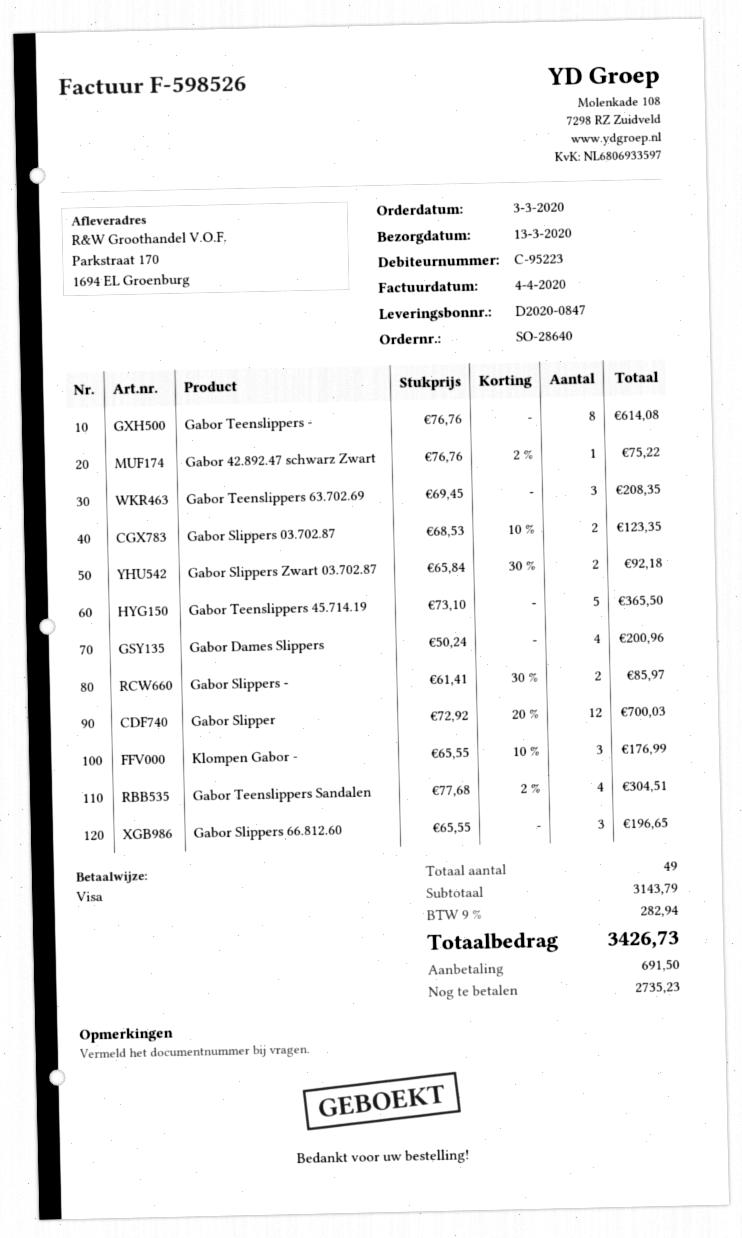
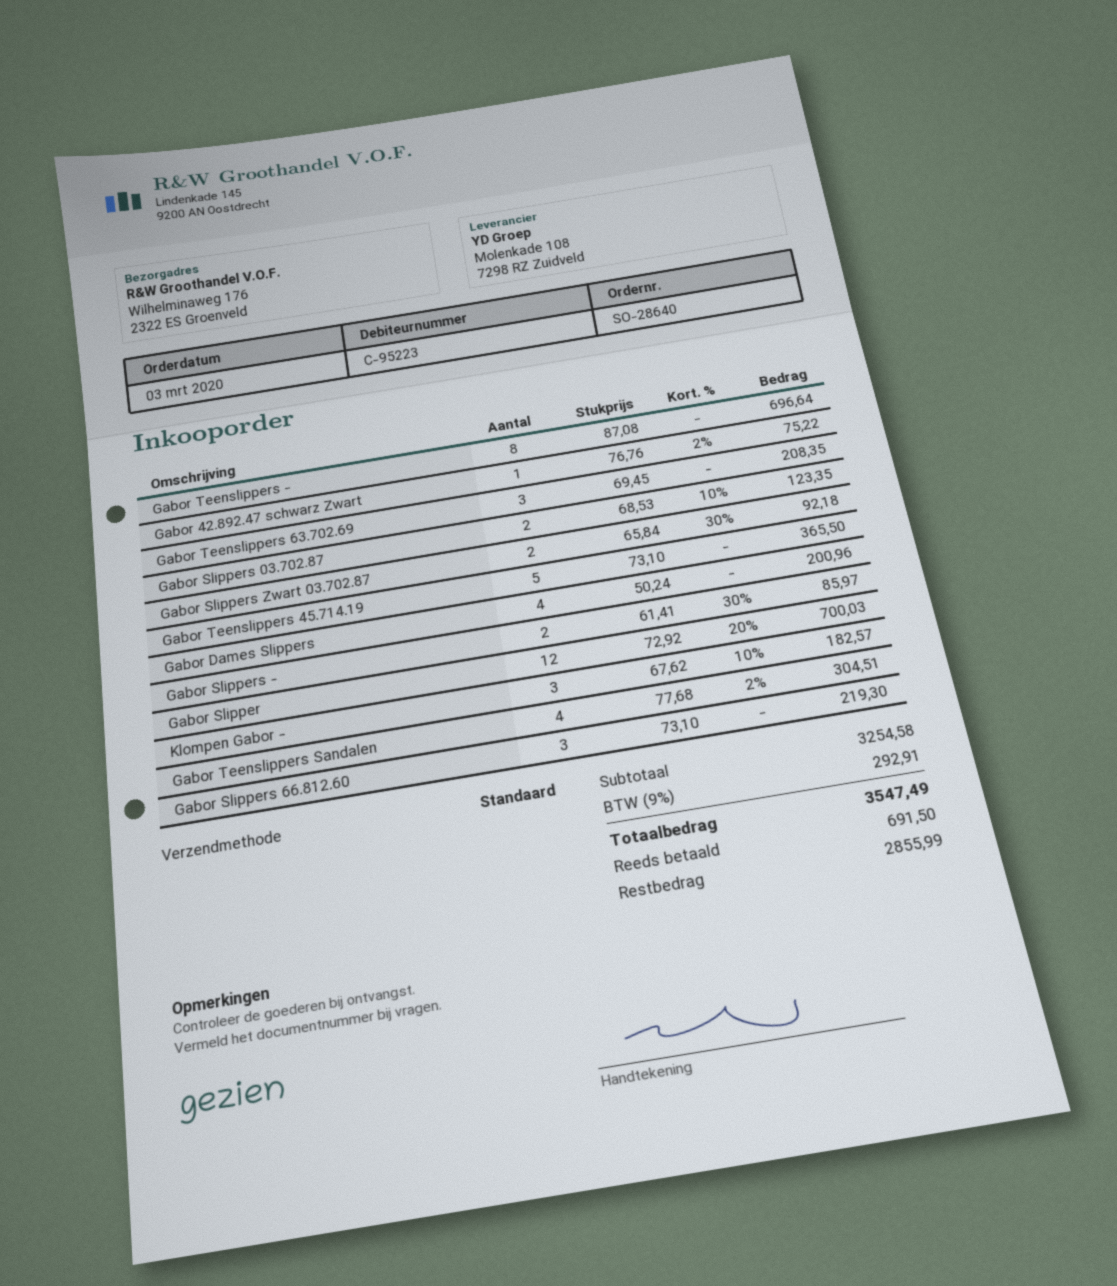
ship to: Parkstraat 170, 1694 EL Groenburg -> Wilhelminaweg 176, 2322 ES Groenveld
Gabor Teenslippers -: 8 x 76.76 = 614.08 -> 8 x 87.08 = 696.64
Klompen Gabor -: 3 x 65.55 - 10% = 176.99 -> 3 x 67.62 - 10% = 182.57
Gabor Slippers 66.812.60: 3 x 65.55 = 196.65 -> 3 x 73.10 = 219.30
subtotal: 3143.79 -> 3254.58
tax: 9% = 282.94 -> 9% = 292.91
total: 3426.73 -> 3547.49
balance: 2735.23 -> 2855.99

